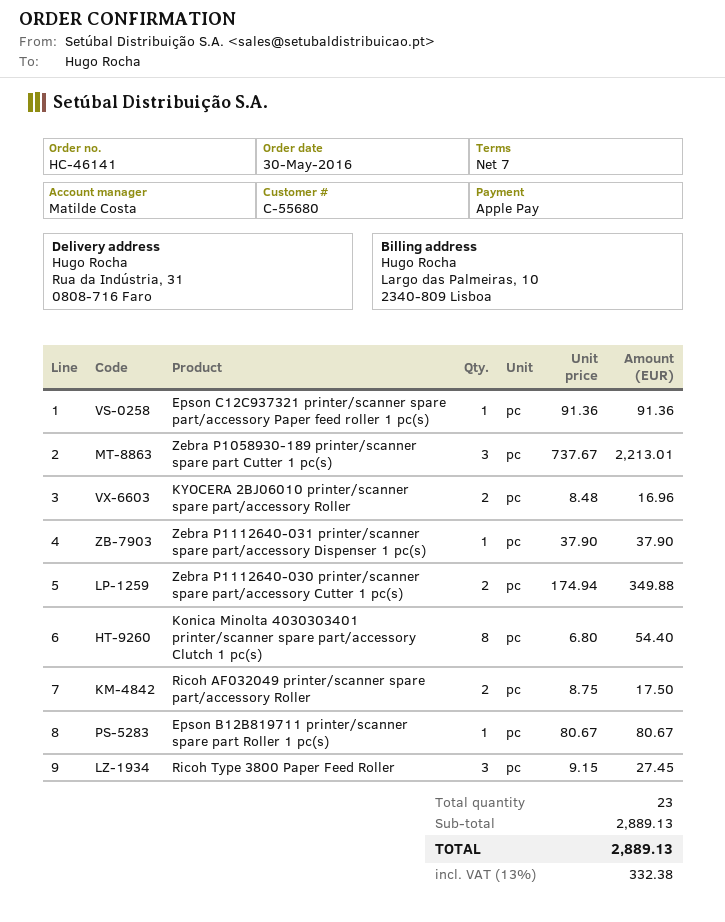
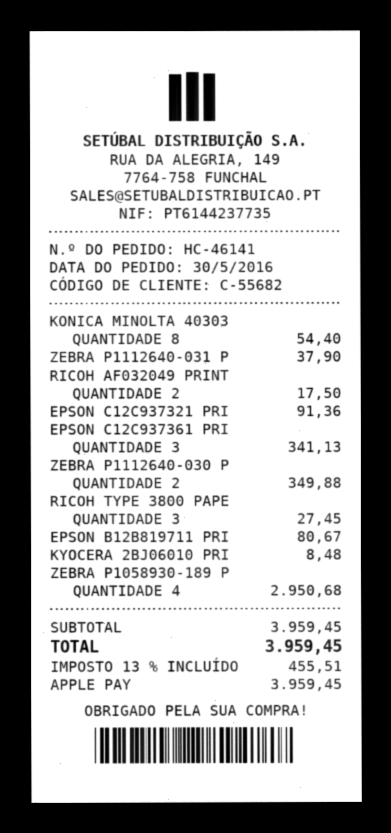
customer number: C-55680 -> C-55682
Zebra P1058930-189 printer/scanner spare part Cutter 1 pc(s): 3 for 2213.01 -> 4 for 2950.68
KYOCERA 2BJ06010 printer/scanner spare part/accessory Roller: 2 for 16.96 -> 1 for 8.48
EPSON C12C937361 PRI: none -> 3 for 341.13
subtotal: 2889.13 -> 3959.45
tax: 13% = 332.38 -> 13% = 455.51
total: 2889.13 -> 3959.45

